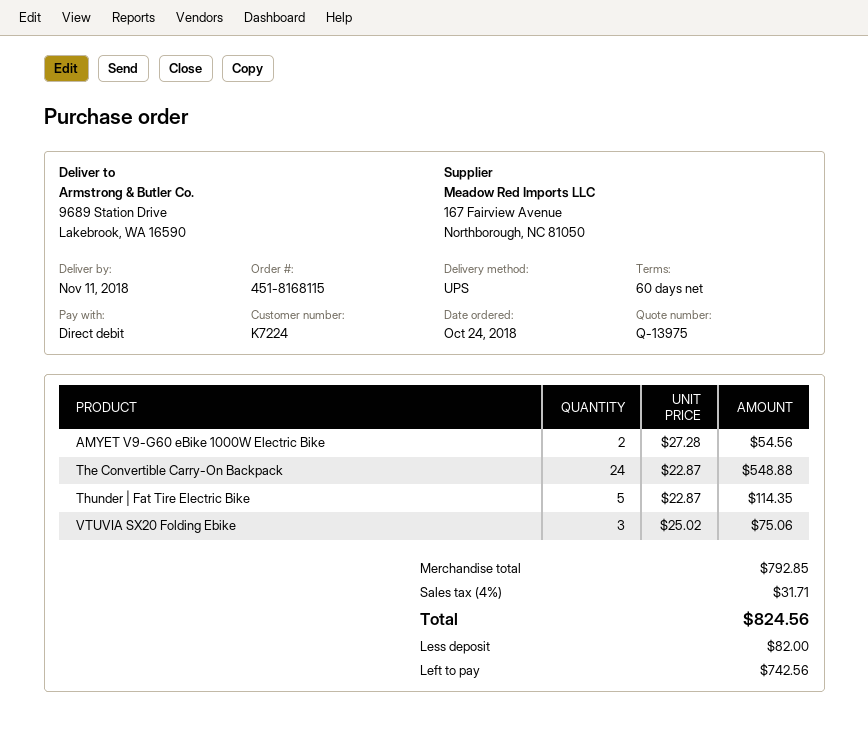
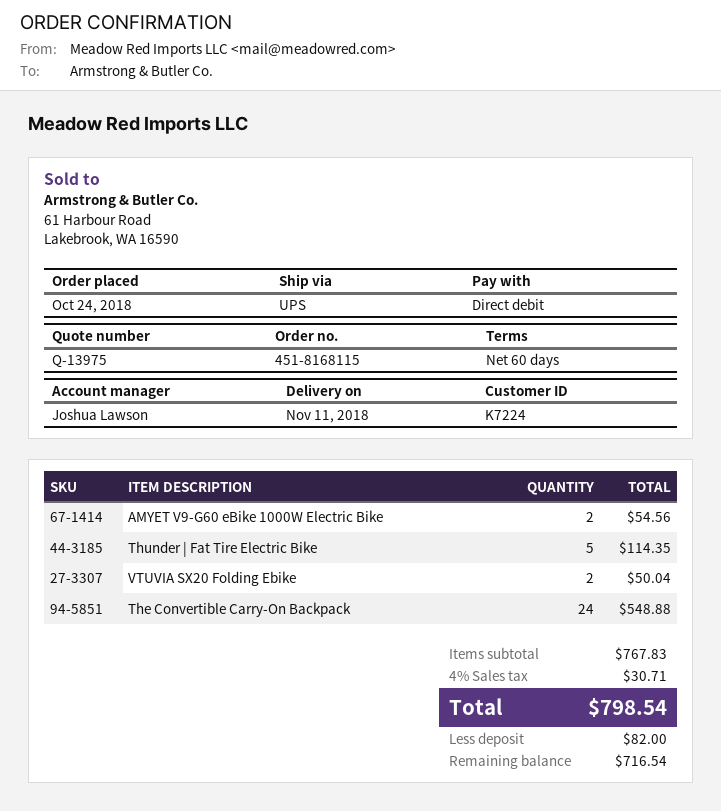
VTUVIA SX20 Folding Ebike: 3 for 75.06 -> 2 for 50.04
subtotal: 792.85 -> 767.83
tax: 4% = 31.71 -> 4% = 30.71
total: 824.56 -> 798.54
balance: 742.56 -> 716.54

